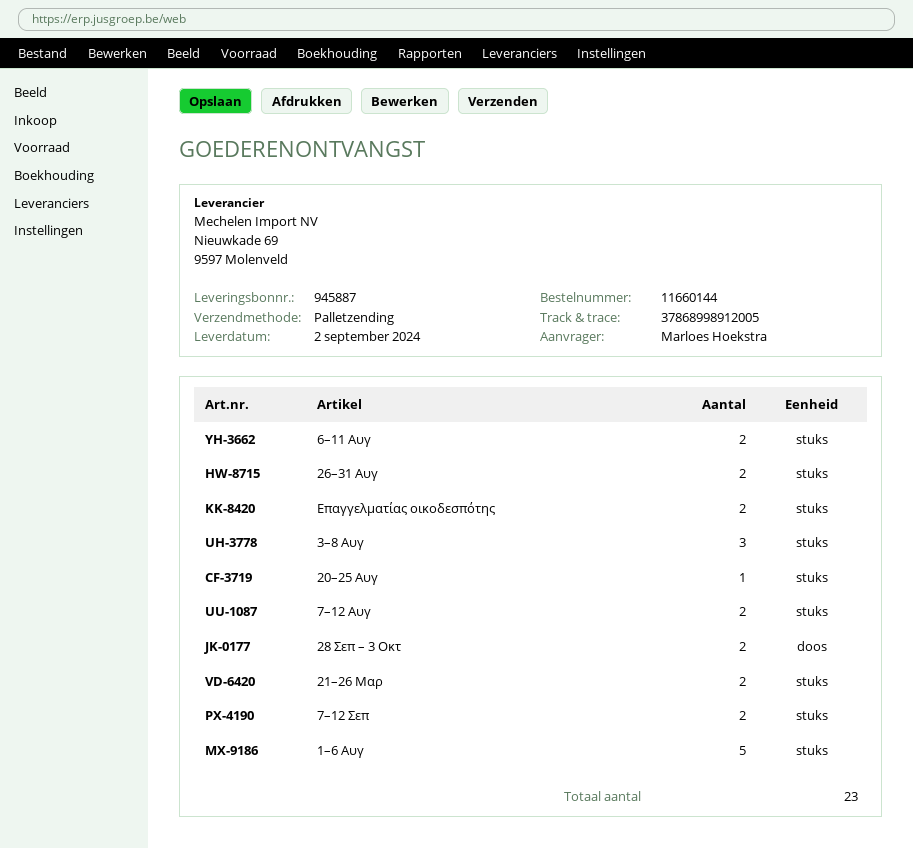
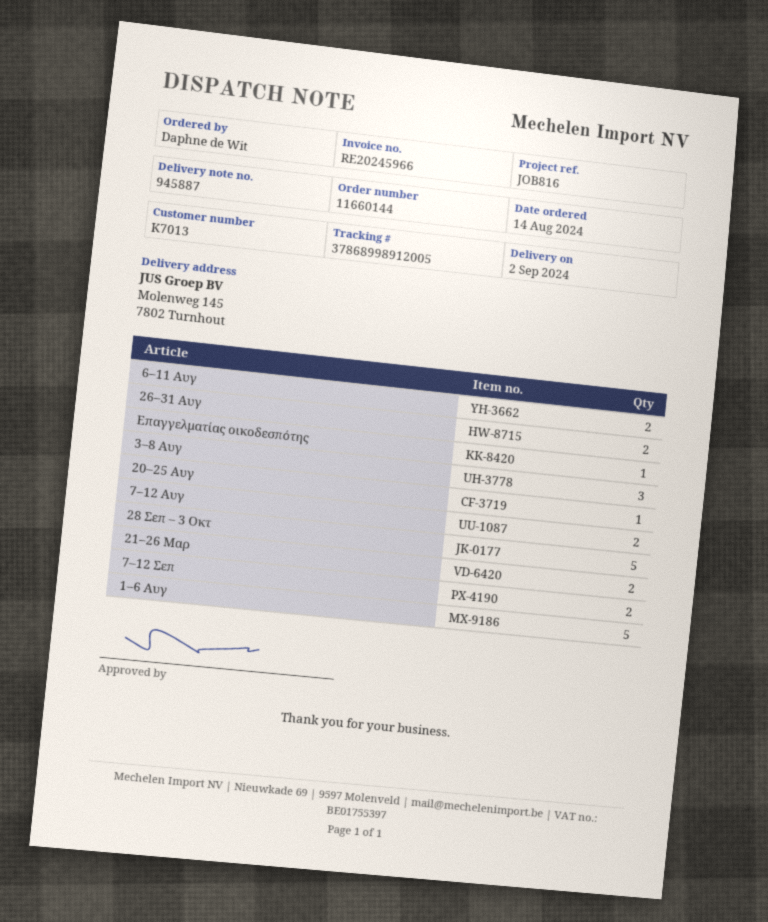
ordered by: Marloes Hoekstra -> Daphne de Wit
Επαγγελματίας οικοδεσπότης: 2 -> 1
28 Σεπ – 3 Οκτ: 2 -> 5

